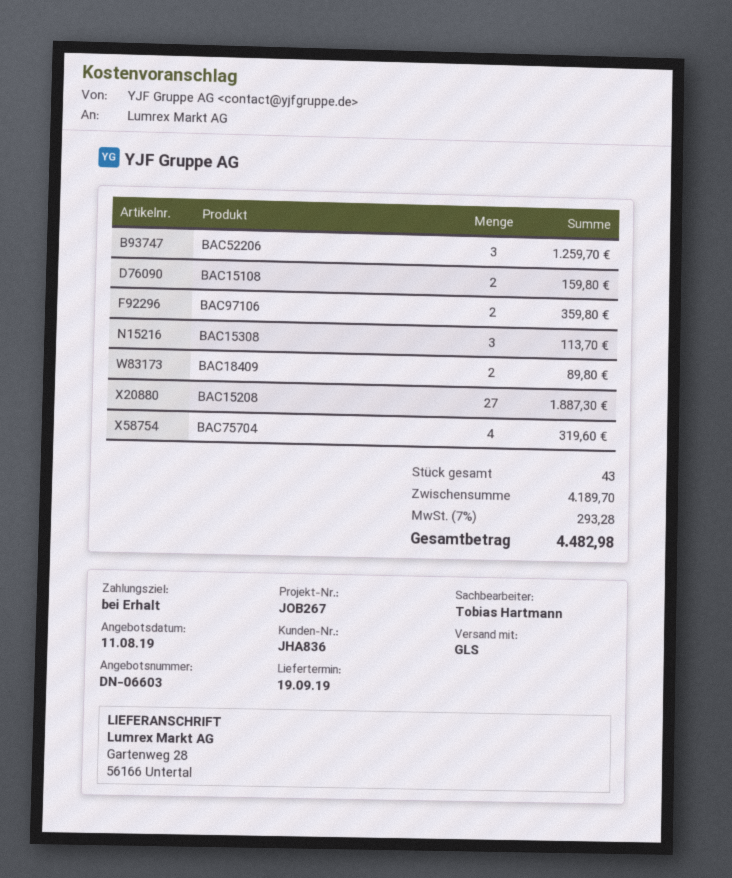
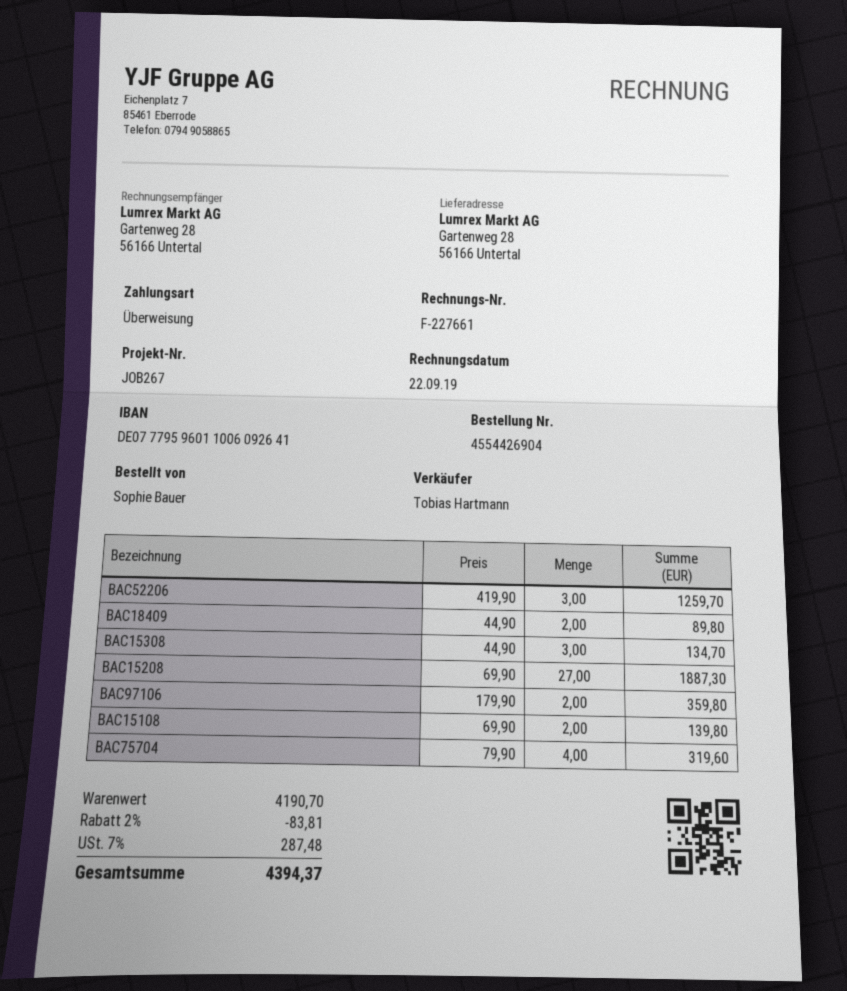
BAC15108: 2 for 159.80 -> 2 for 139.80
BAC15308: 3 for 113.70 -> 3 for 134.70
subtotal: 4189.70 -> 4190.70
discount: none -> 2% = 83.81
tax: 7% = 293.28 -> 7% = 287.48
total: 4482.98 -> 4394.37

